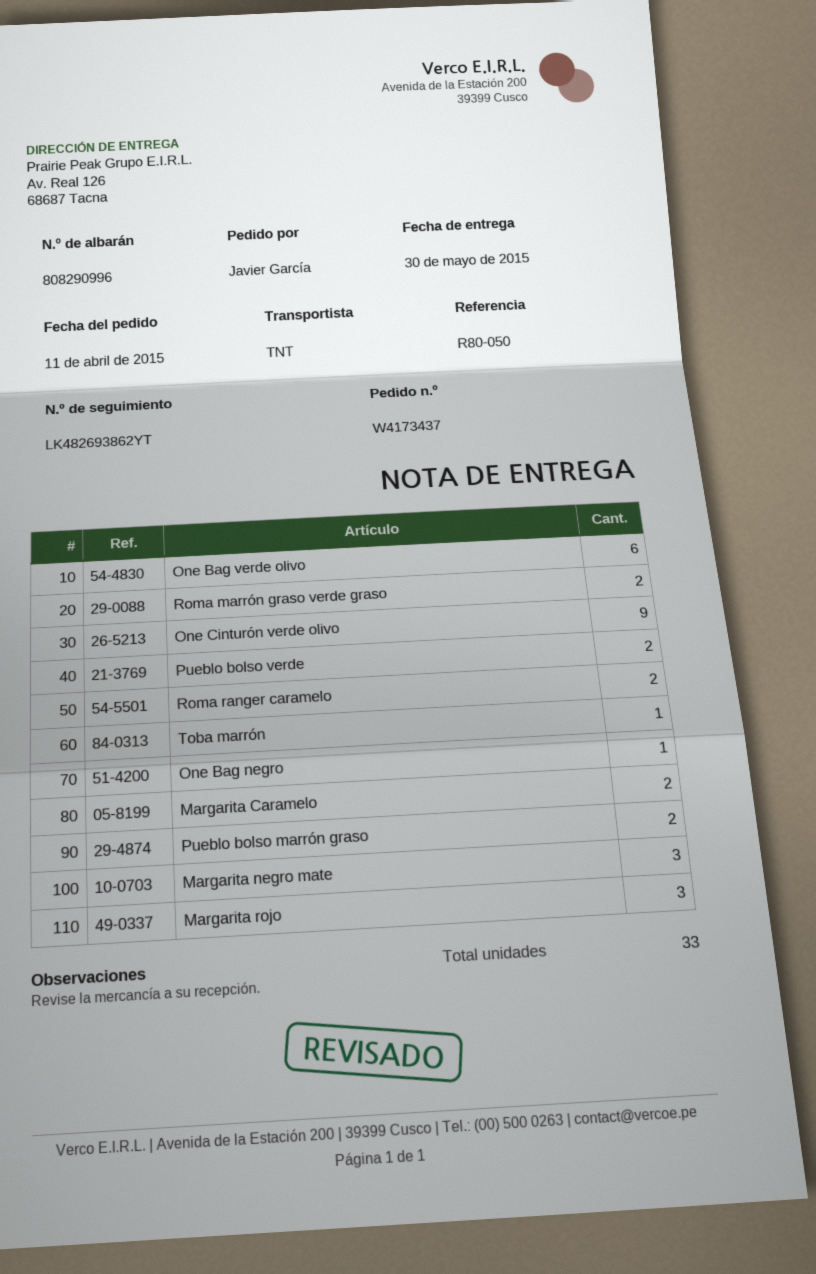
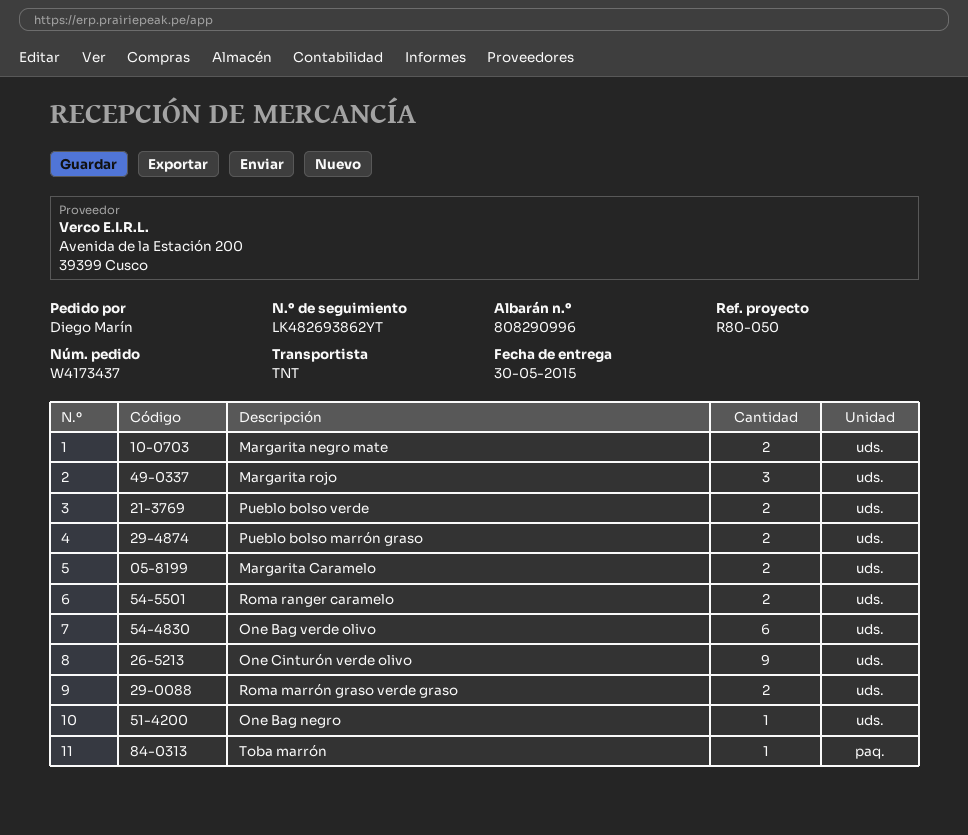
ordered by: Javier García -> Diego Marín
Margarita negro mate: 3 -> 2

